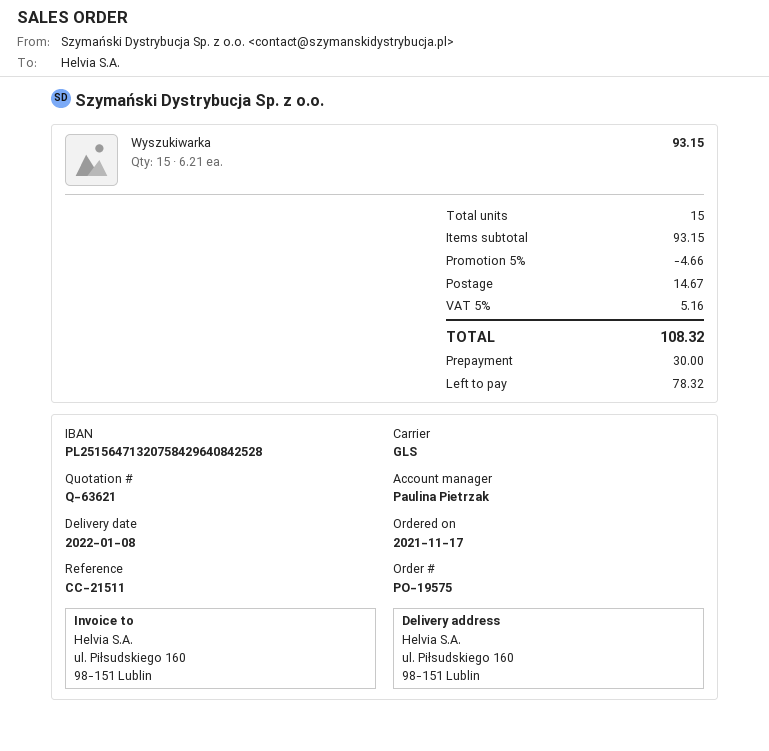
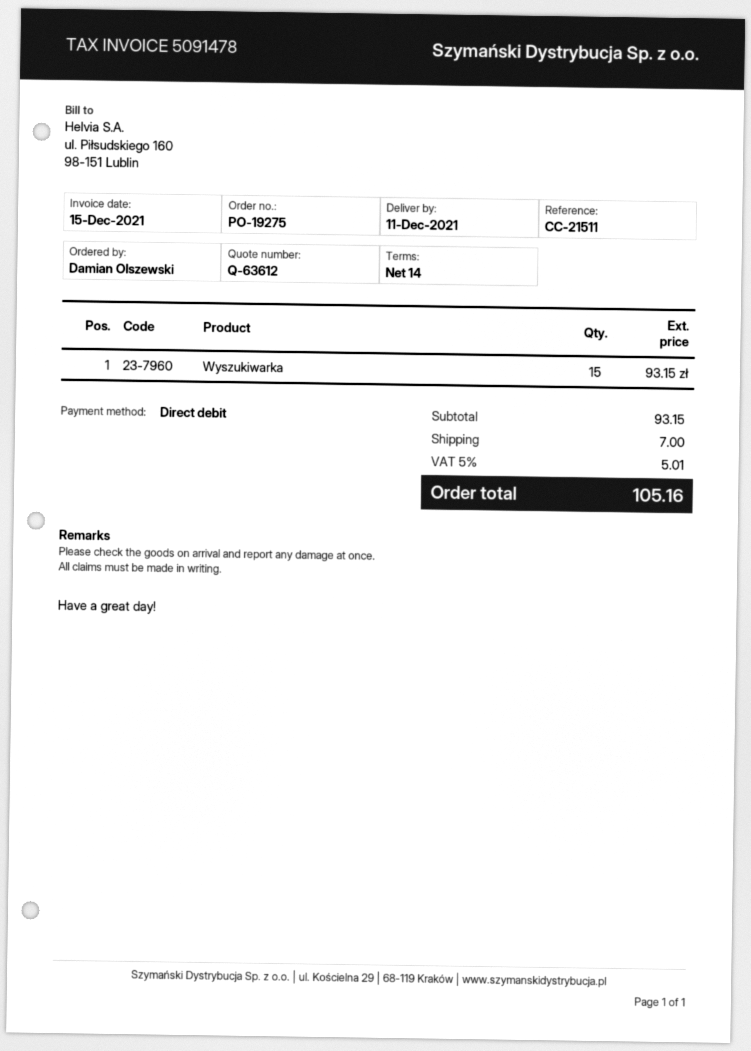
quote number: Q-63621 -> Q-63612
order number: PO-19575 -> PO-19275
delivery date: 2022-01-08 -> 2021-12-11
discount: 5% = 4.66 -> none
shipping: 14.67 -> 7.00
tax: 5% = 5.16 -> 5% = 5.01
total: 108.32 -> 105.16

